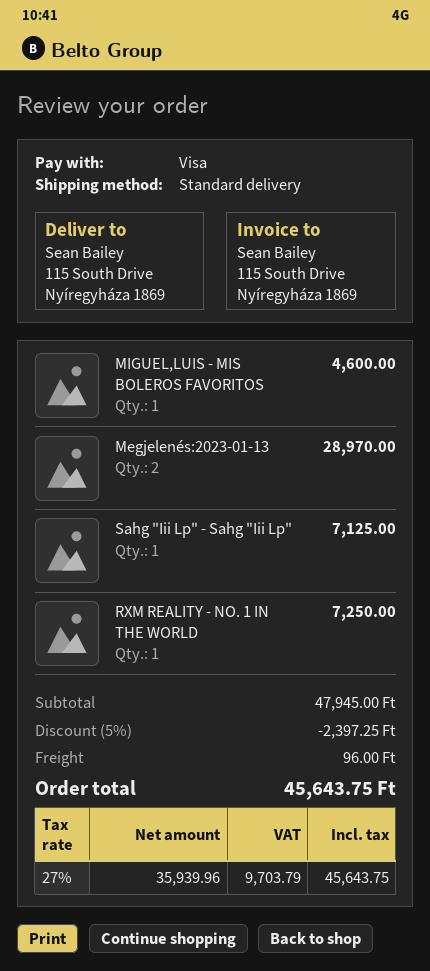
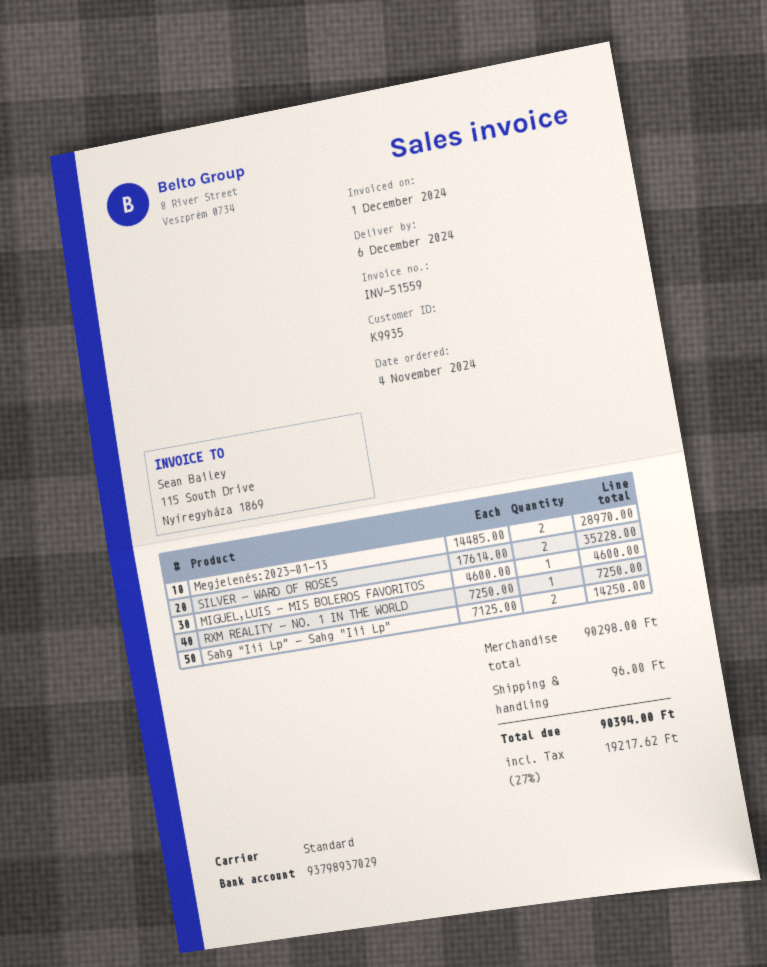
Sahg "Iii Lp" - Sahg "Iii Lp": 1 for 7125.00 -> 2 for 14250.00
SILVER - WARD OF ROSES: none -> 2 for 35228.00
subtotal: 47945.00 -> 90298.00
discount: 5% = 2397.25 -> none
tax: 27% = 9703.79 -> 27% = 19217.62
total: 45643.75 -> 90394.00

